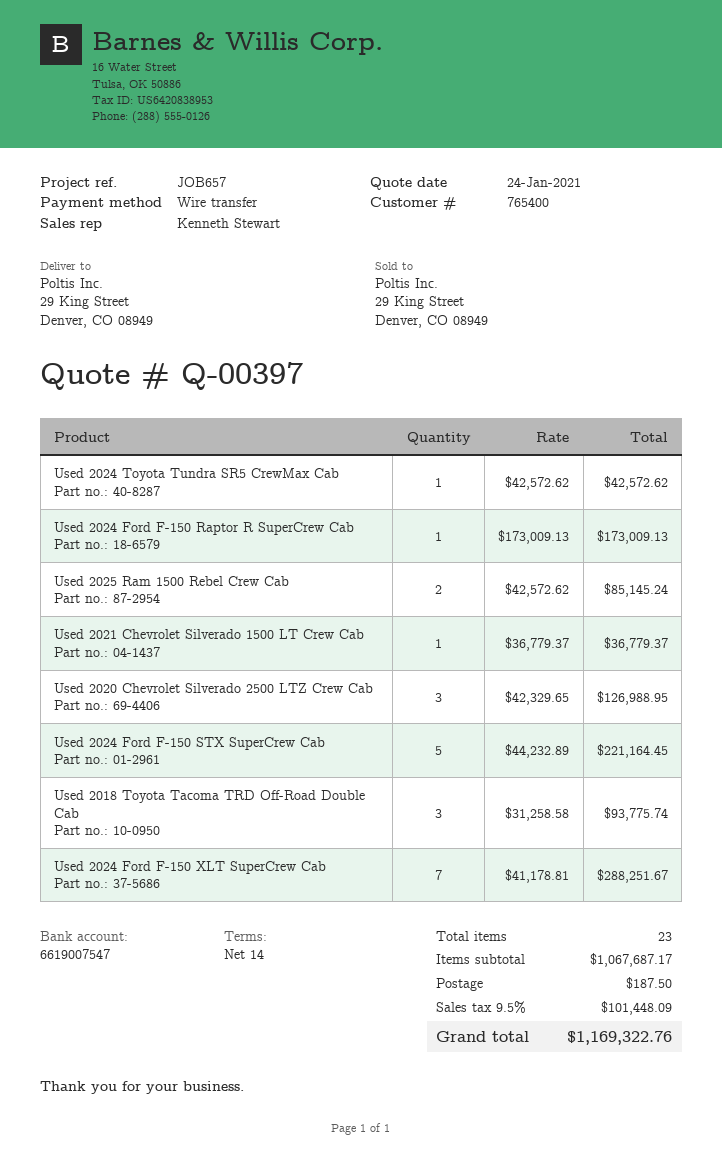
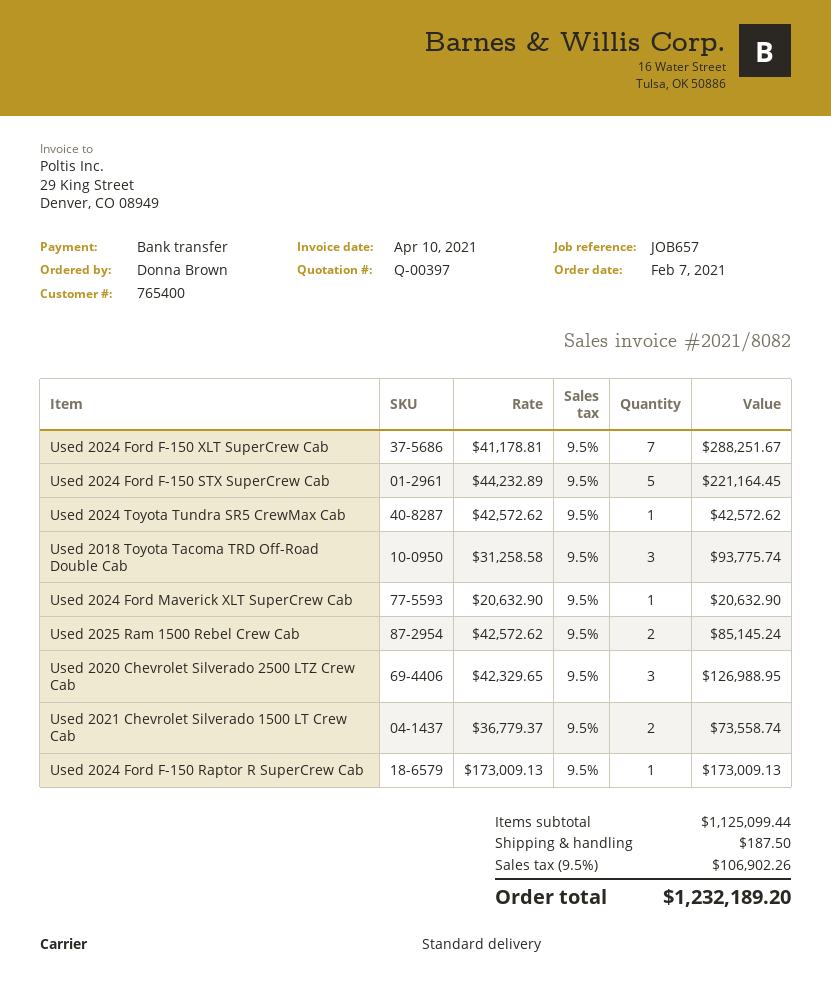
Used 2021 Chevrolet Silverado 1500 LT Crew Cab: 1 x 36779.37 = 36779.37 -> 2 x 36779.37 = 73558.74
Used 2024 Ford Maverick XLT SuperCrew Cab: none -> 1 x 20632.90 = 20632.90
subtotal: 1067687.17 -> 1125099.44
tax: 9.5% = 101448.09 -> 9.5% = 106902.26
total: 1169322.76 -> 1232189.20

